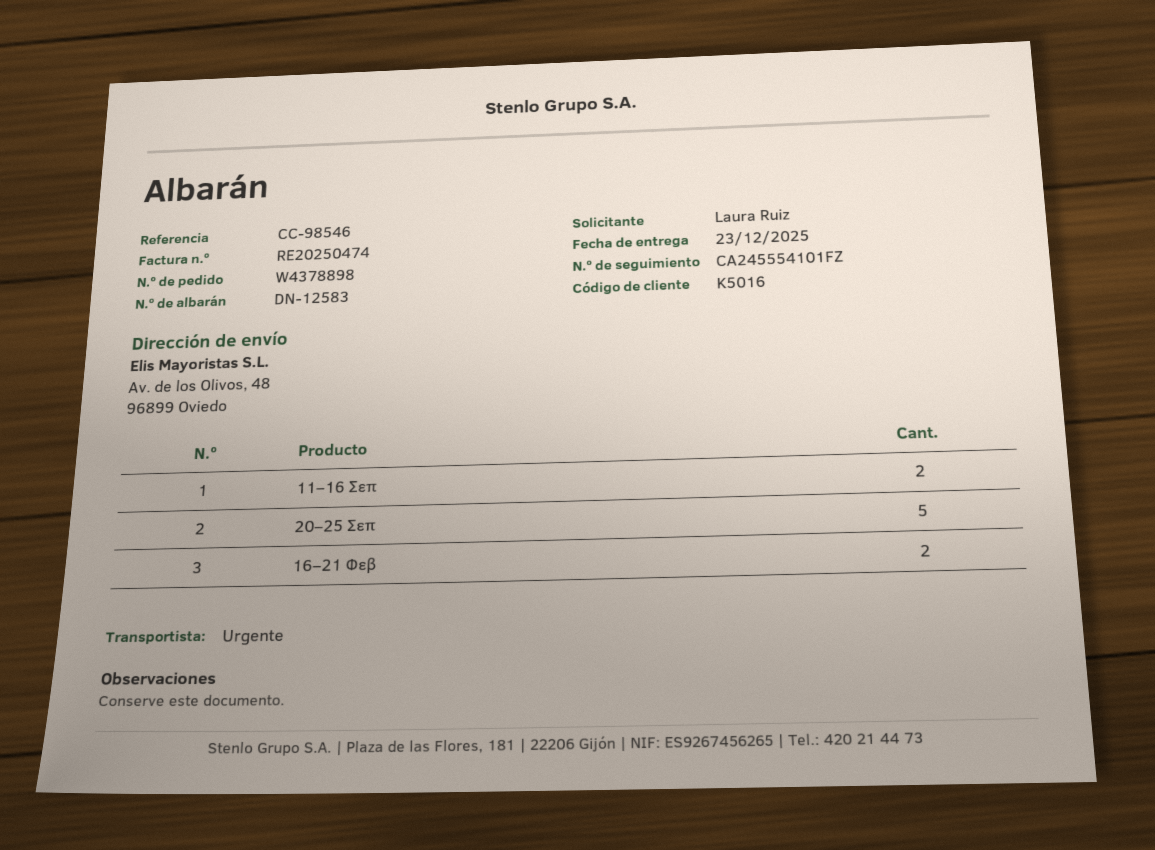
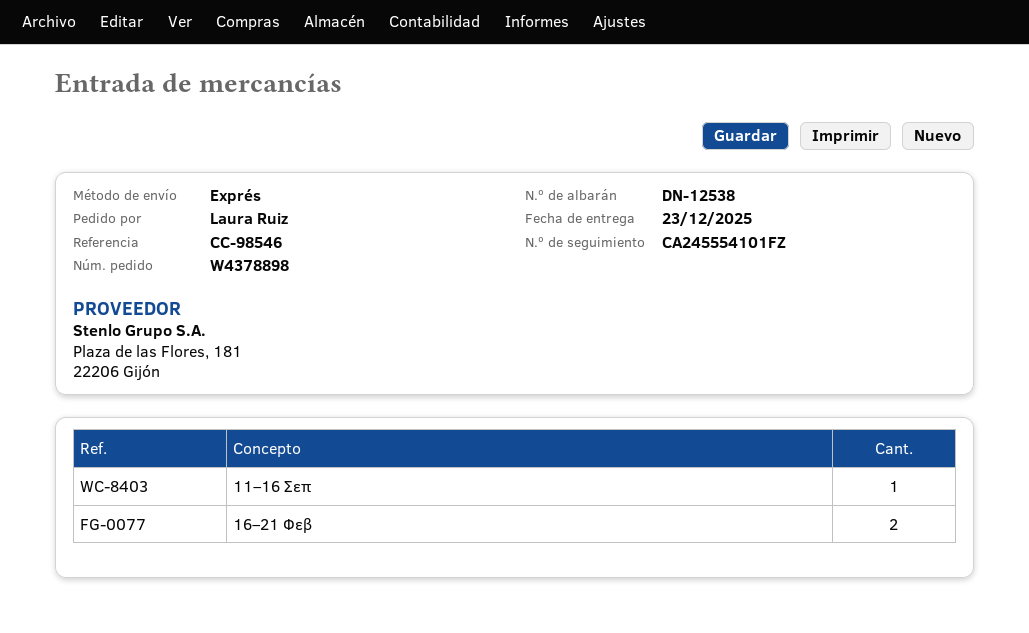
delivery note number: DN-12583 -> DN-12538
11–16 Σεπ: 2 -> 1
20–25 Σεπ: 5 -> none

